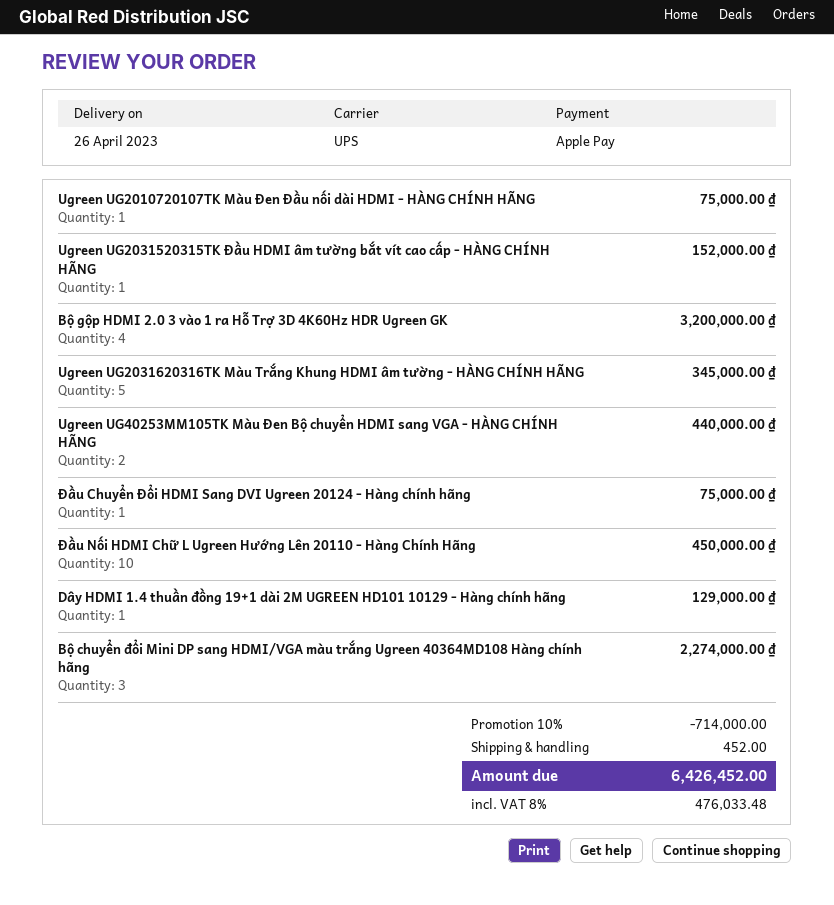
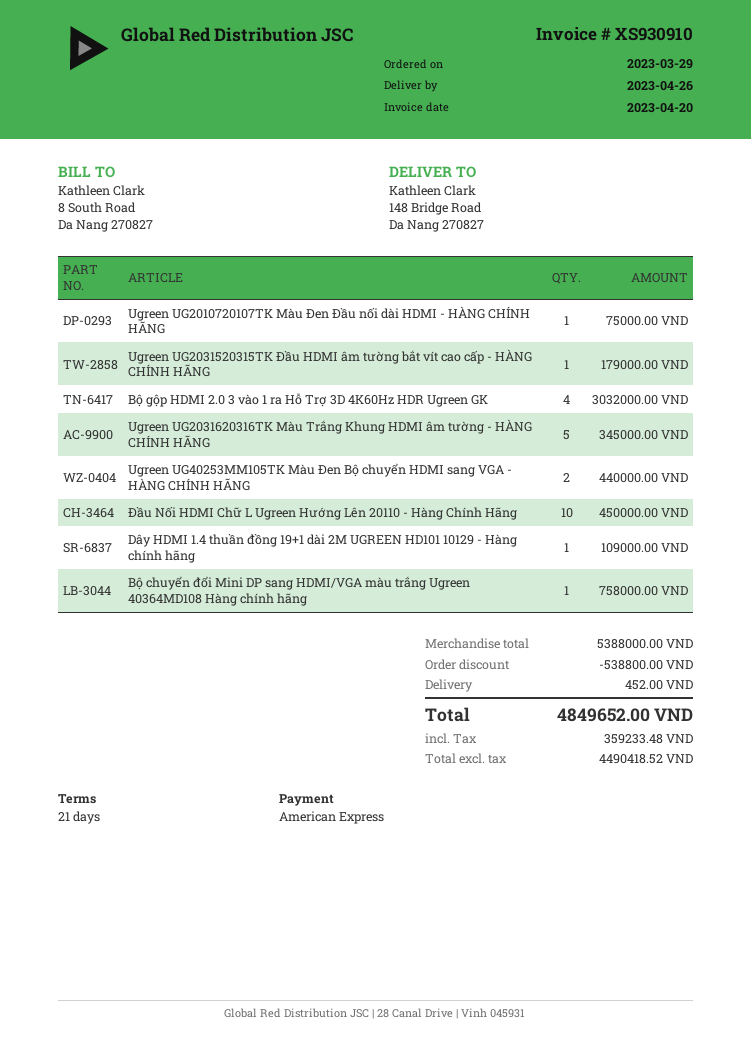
payment method: Apple Pay -> American Express
Ugreen UG2031520315TK Đầu HDMI âm tường bắt vít cao cấp - HÀNG CHÍNH HÃNG: 1 for 152000.00 -> 1 for 179000.00
Bộ gộp HDMI 2.0 3 vào 1 ra Hỗ Trợ 3D 4K60Hz HDR Ugreen GK: 4 for 3200000.00 -> 4 for 3032000.00
Đầu Chuyển Đổi HDMI Sang DVI Ugreen 20124 - Hàng chính hãng: 1 for 75000.00 -> none
Dây HDMI 1.4 thuần đồng 19+1 dài 2M UGREEN HD101 10129 - Hàng chính hãng: 1 for 129000.00 -> 1 for 109000.00
Bộ chuyển đổi Mini DP sang HDMI/VGA màu trắng Ugreen 40364MD108 Hàng chính hãng: 3 for 2274000.00 -> 1 for 758000.00
discount: 714000.00 -> 538800.00
tax: 476033.48 -> 359233.48
total: 6426452.00 -> 4849652.00

